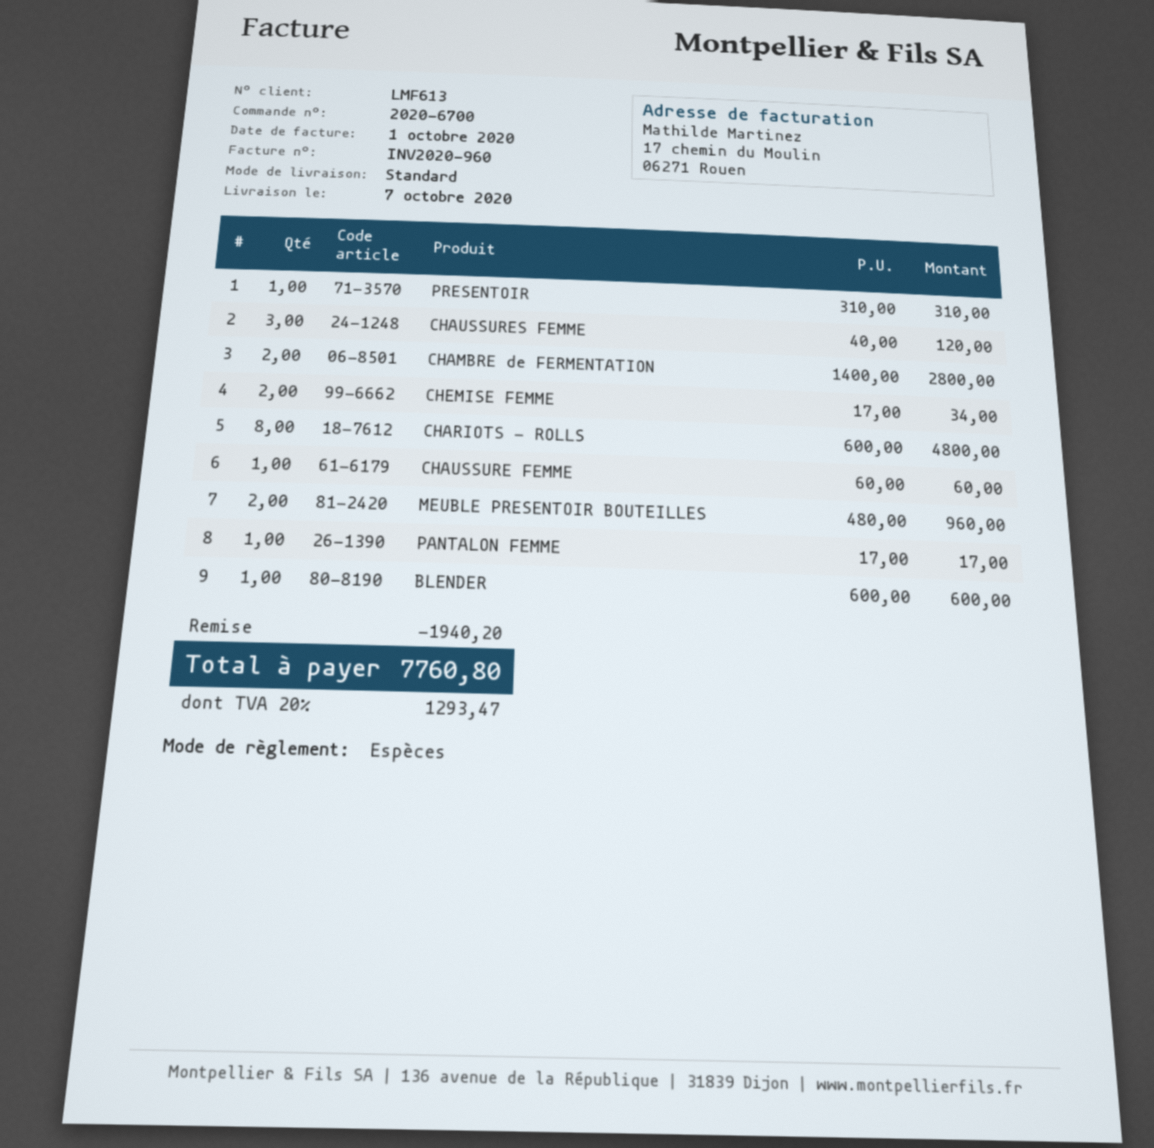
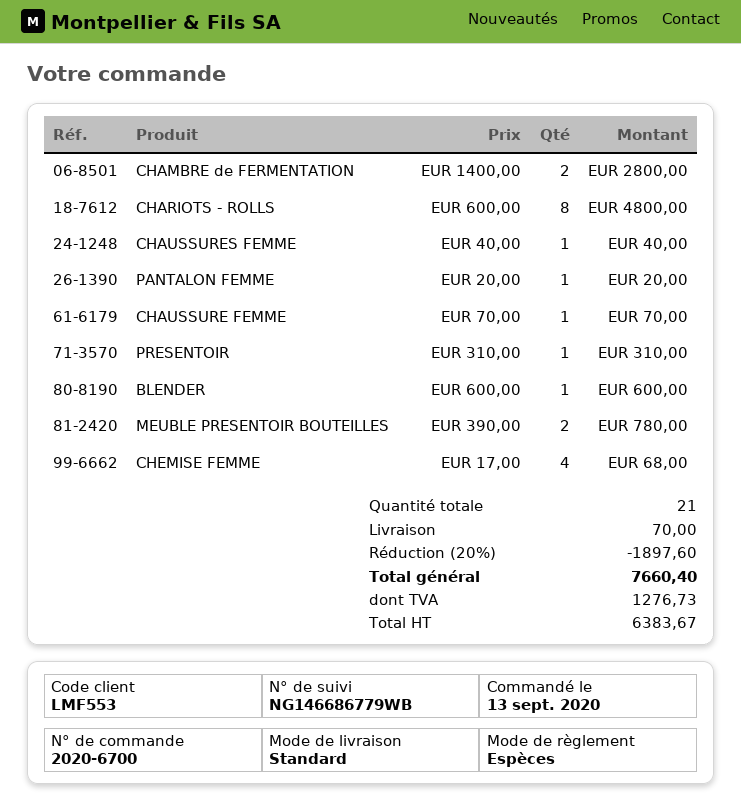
customer number: LMF613 -> LMF553
CHAUSSURES FEMME: 3 x 40.00 = 120.00 -> 1 x 40.00 = 40.00
CHEMISE FEMME: 2 x 17.00 = 34.00 -> 4 x 17.00 = 68.00
CHAUSSURE FEMME: 1 x 60.00 = 60.00 -> 1 x 70.00 = 70.00
MEUBLE PRESENTOIR BOUTEILLES: 2 x 480.00 = 960.00 -> 2 x 390.00 = 780.00
PANTALON FEMME: 1 x 17.00 = 17.00 -> 1 x 20.00 = 20.00
discount: 1940.20 -> 1897.60
shipping: none -> 70.00
tax: 1293.47 -> 1276.73
total: 7760.80 -> 7660.40

